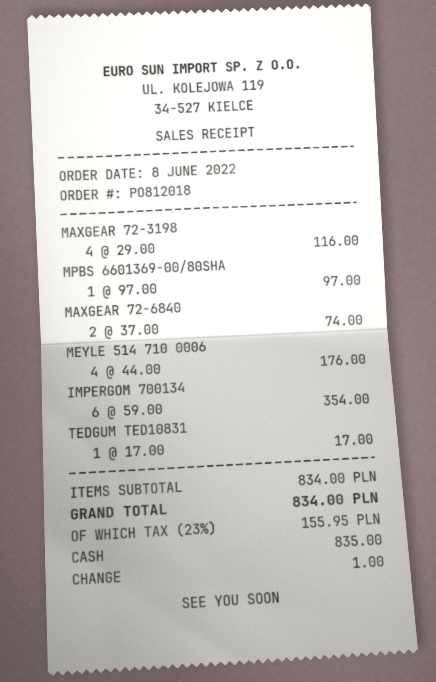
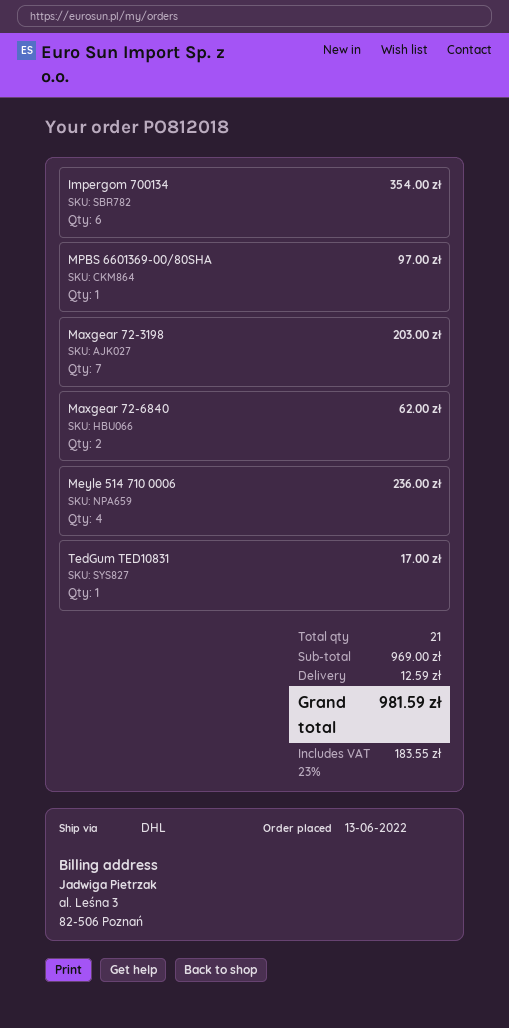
order date: 2022-06-08 -> 2022-06-13
MAXGEAR 72-3198: 4 for 116.00 -> 7 for 203.00
MAXGEAR 72-6840: 2 for 74.00 -> 2 for 62.00
MEYLE 514 710 0006: 4 for 176.00 -> 4 for 236.00
subtotal: 834.00 -> 969.00
shipping: none -> 12.59
tax: 23% = 155.95 -> 23% = 183.55
total: 834.00 -> 981.59

